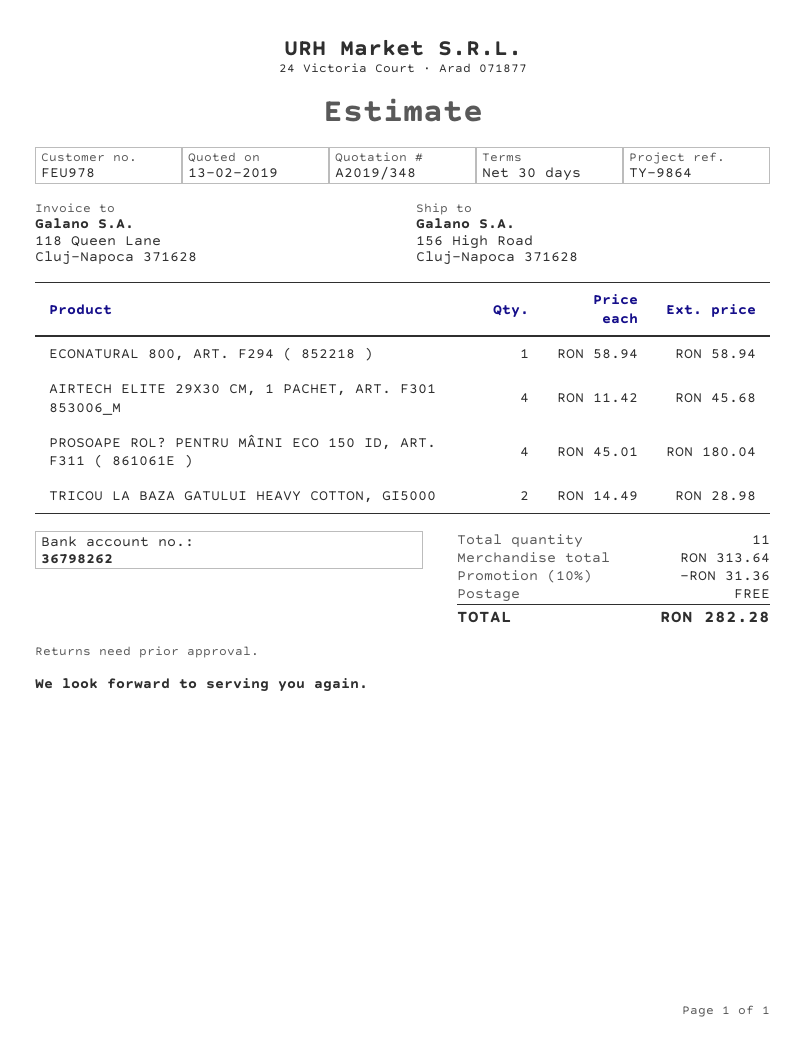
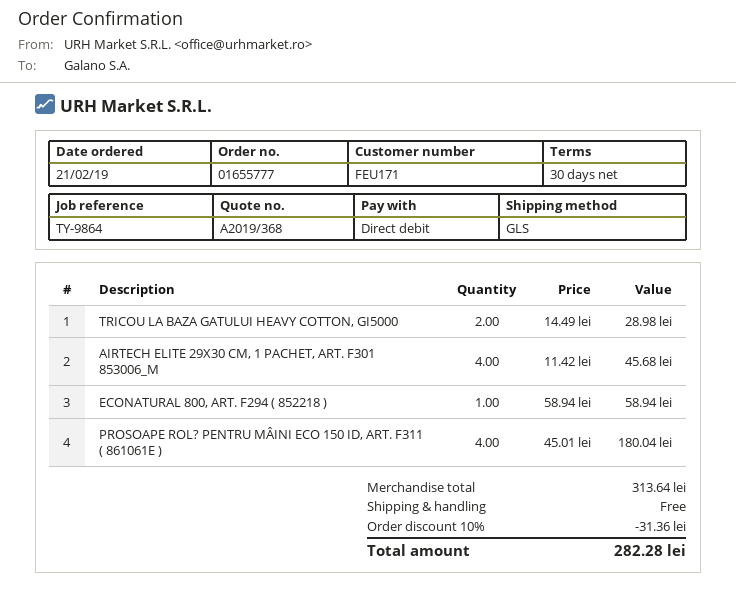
quote number: A2019/348 -> A2019/368
customer number: FEU978 -> FEU171

